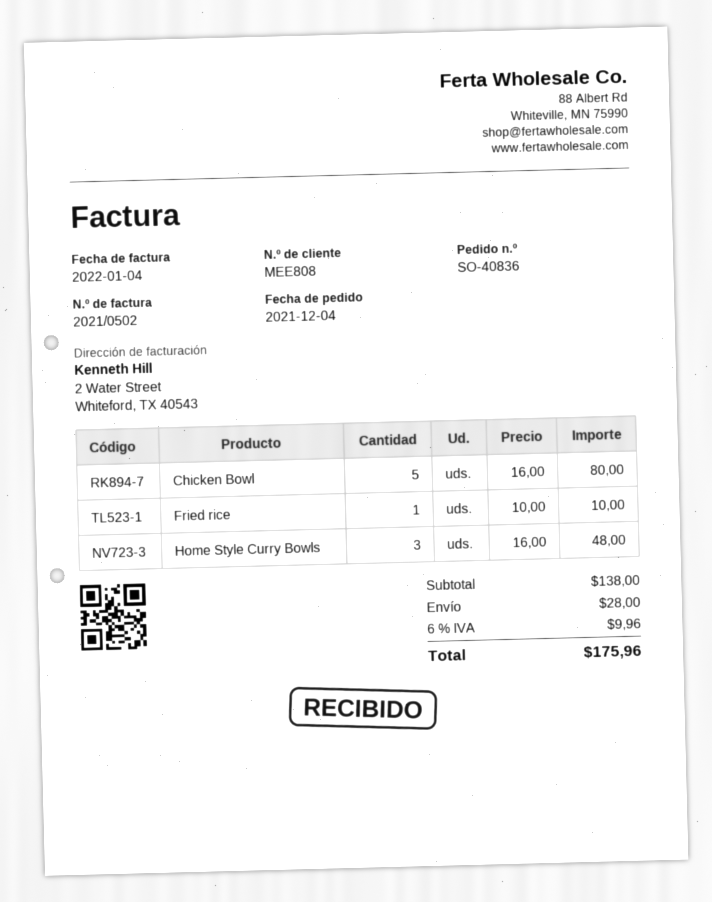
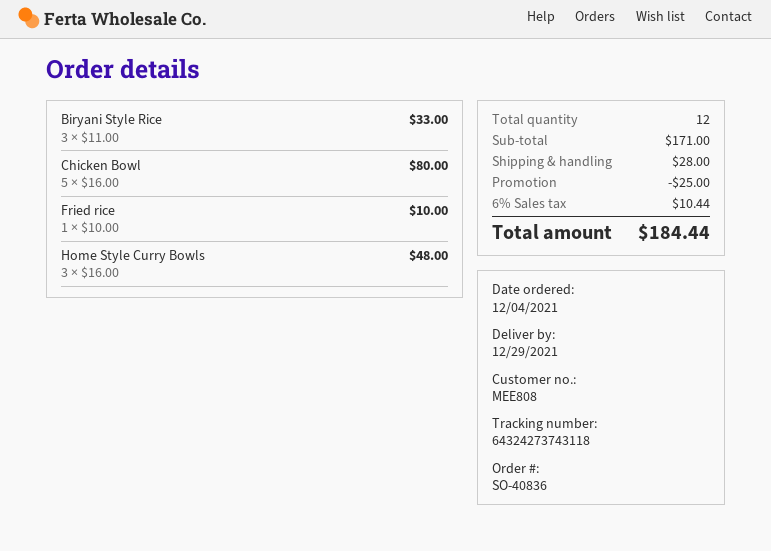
Biryani Style Rice: none -> 3 x 11.00 = 33.00
subtotal: 138.00 -> 171.00
discount: none -> 25.00
tax: 6% = 9.96 -> 6% = 10.44
total: 175.96 -> 184.44

